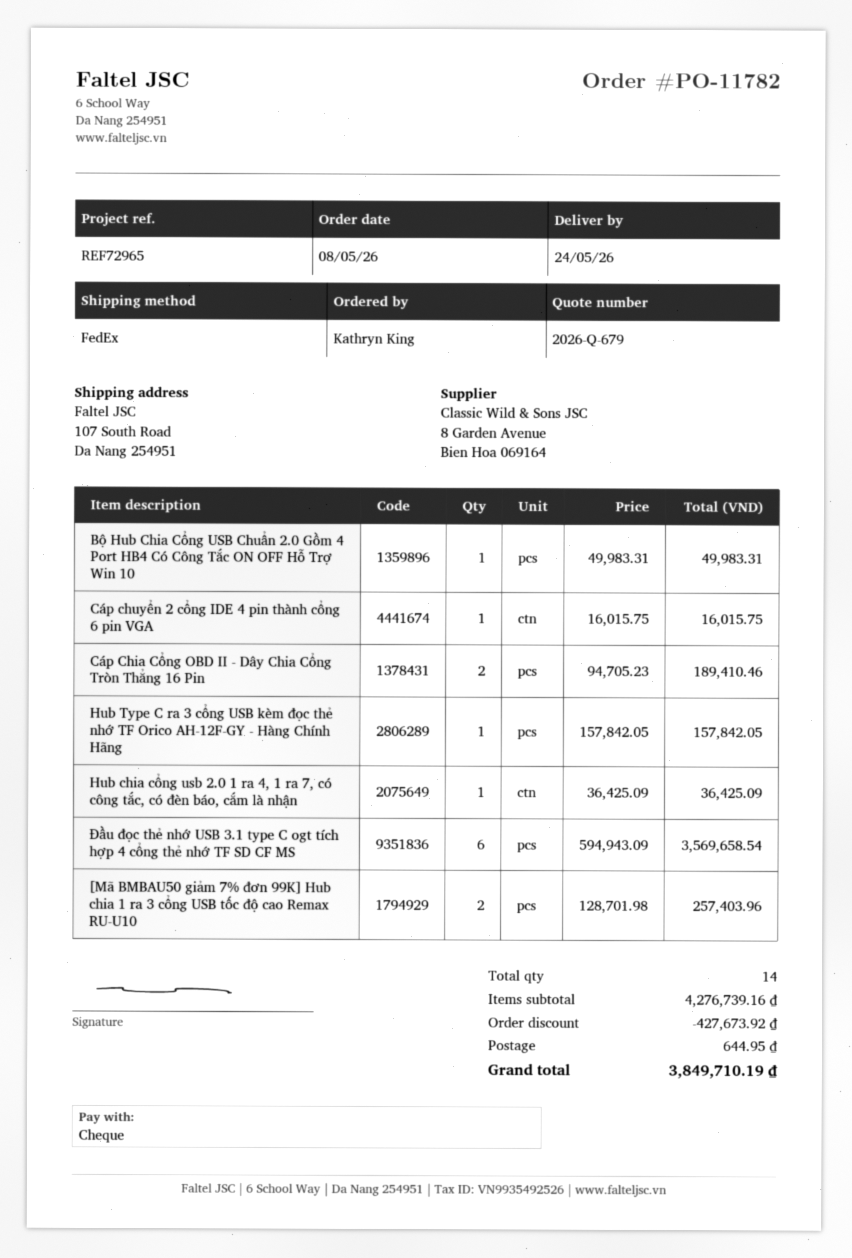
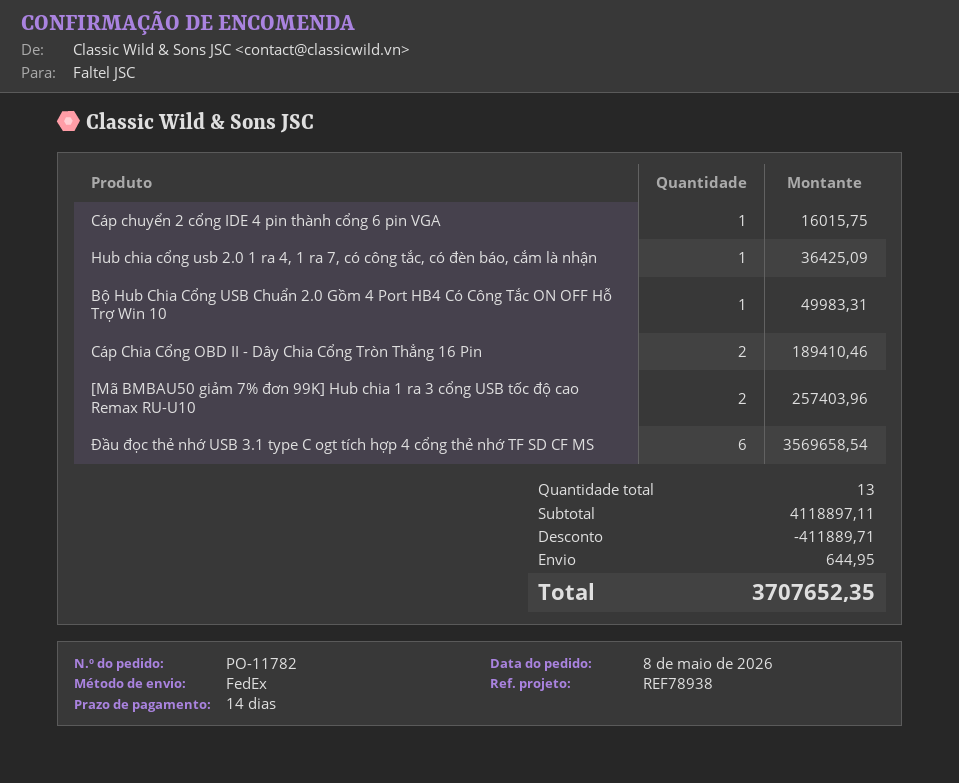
reference: REF72965 -> REF78938
Hub Type C ra 3 cổng USB kèm đọc thẻ nhớ TF Orico AH-12F-GY - Hàng Chính Hãng: 1 for 157842.05 -> none
total quantity: 14 -> 13
subtotal: 4276739.16 -> 4118897.11
discount: 427673.92 -> 411889.71
total: 3849710.19 -> 3707652.35

